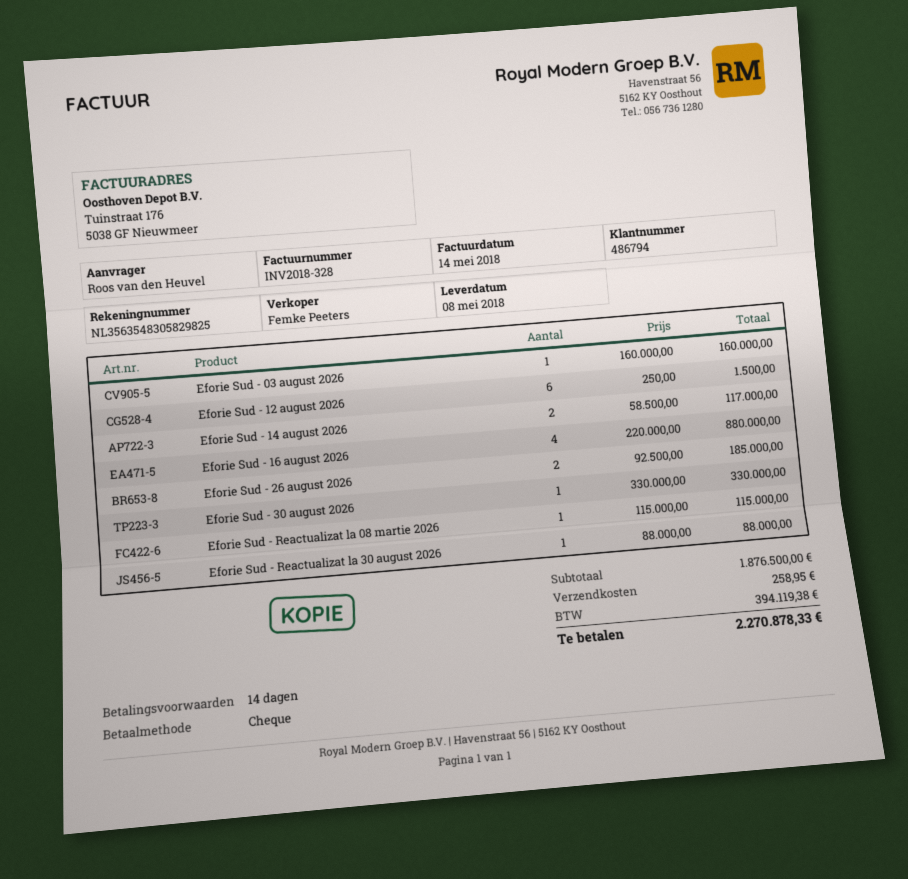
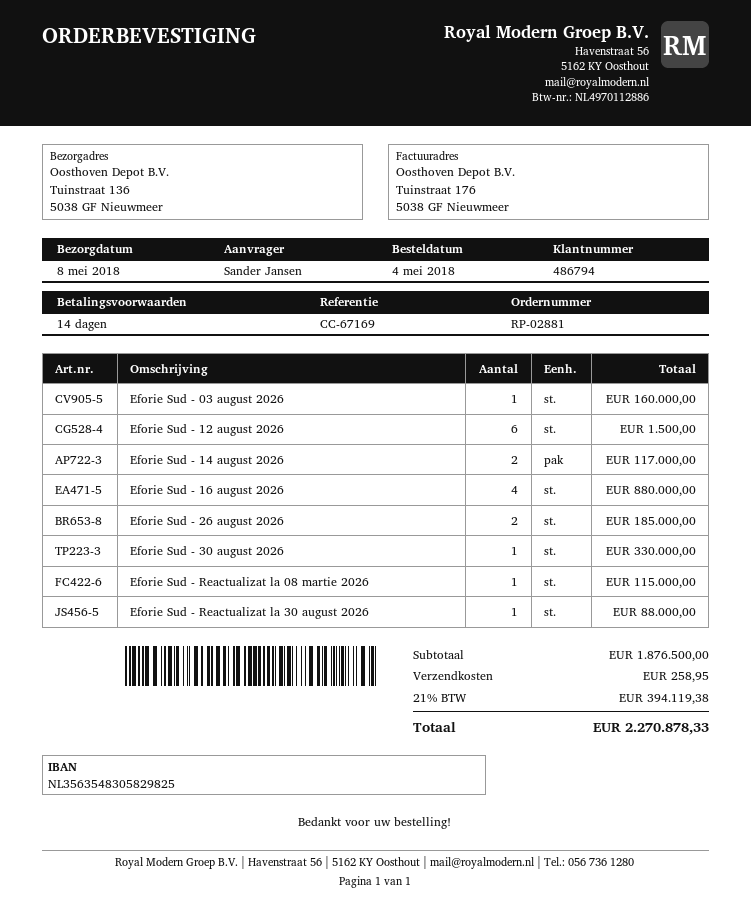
ordered by: Roos van den Heuvel -> Sander Jansen

